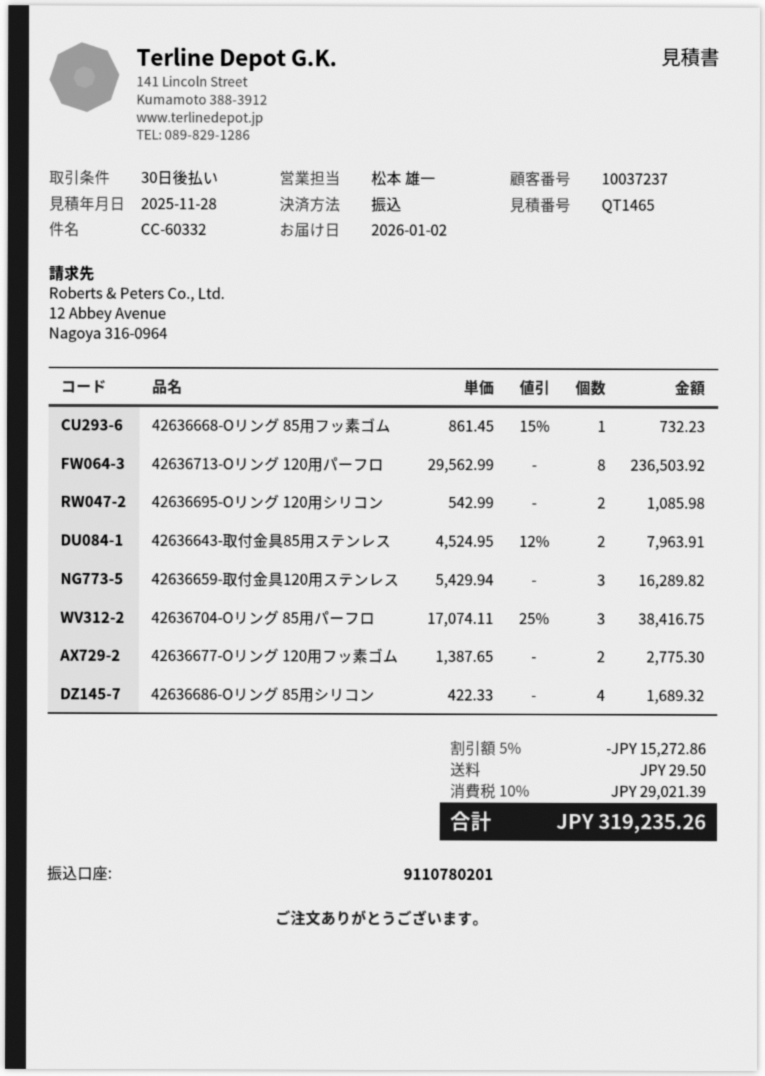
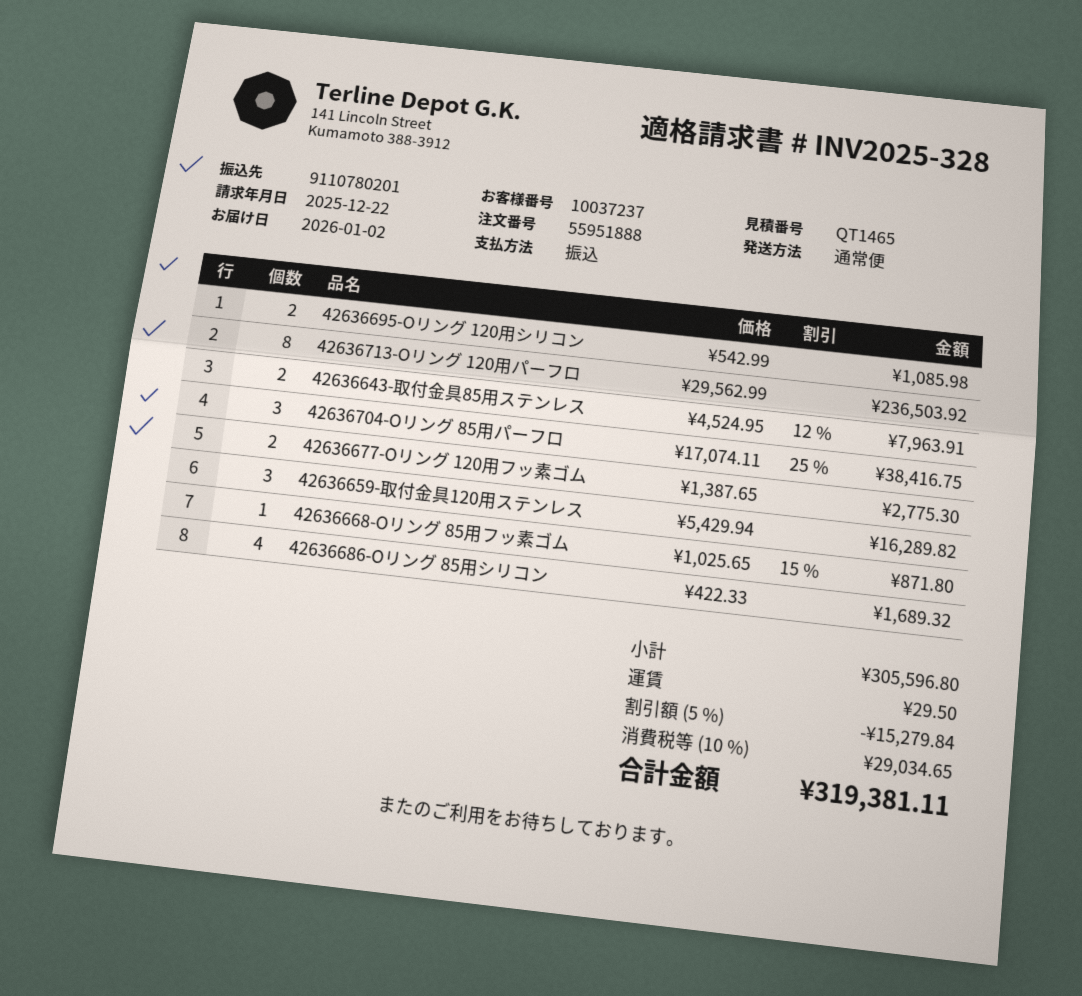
42636668-Oリング 85用フッ素ゴム: 1 x 861.45 - 15% = 732.23 -> 1 x 1025.65 - 15% = 871.80
discount: 5% = 15272.86 -> 5% = 15279.84
tax: 10% = 29021.39 -> 10% = 29034.65
total: 319235.26 -> 319381.11

